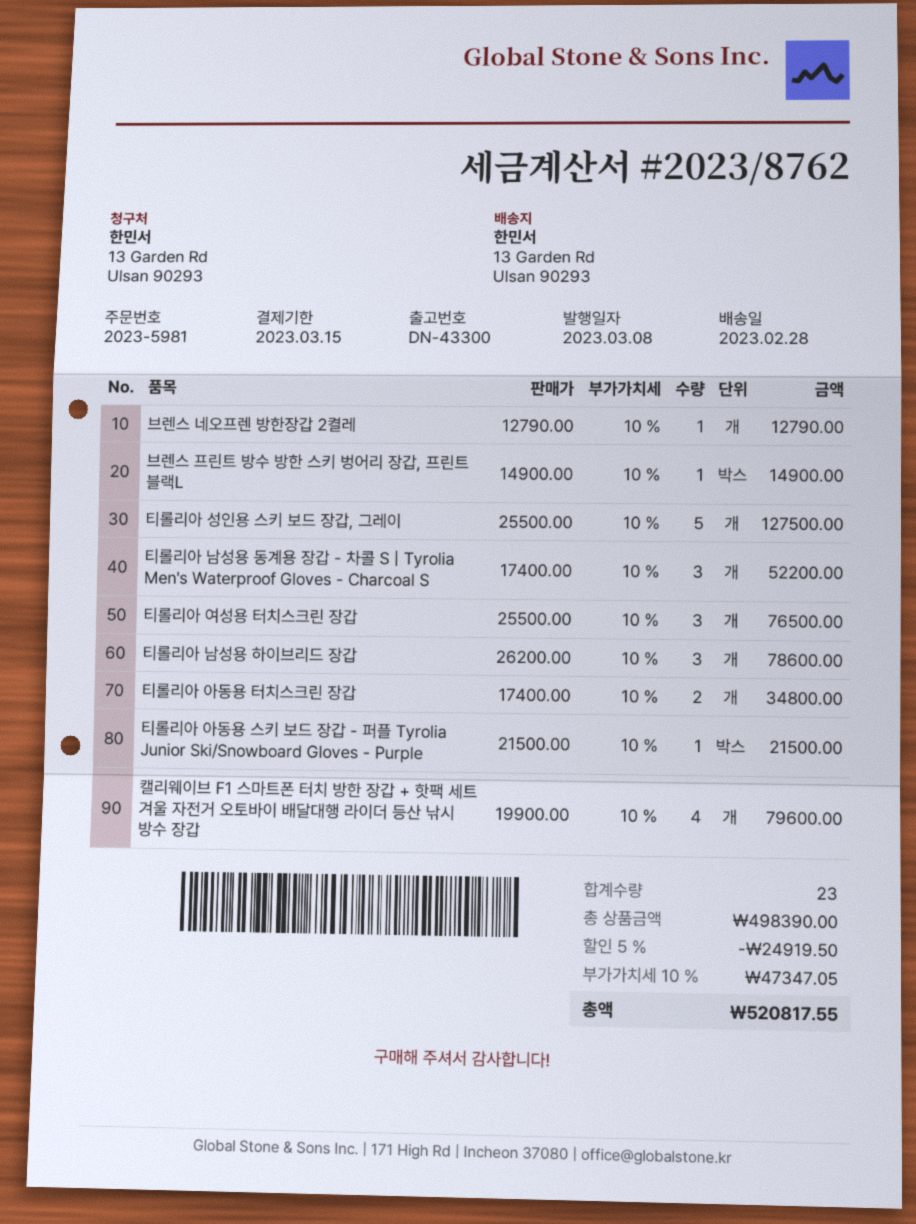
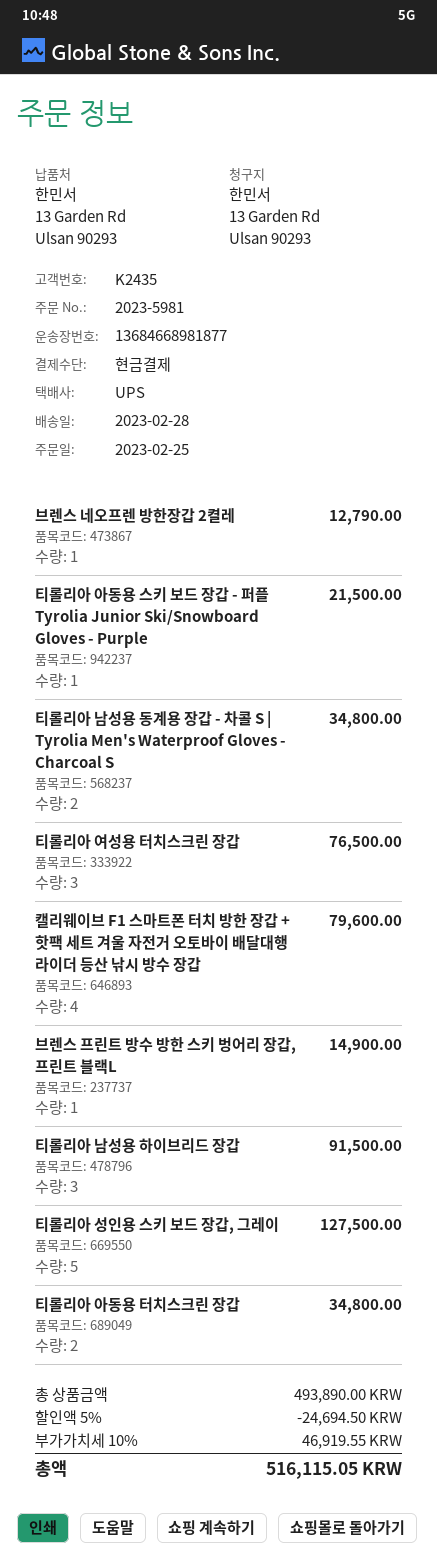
티롤리아 남성용 동계용 장갑 - 차콜 S | Tyrolia Men's Waterproof Gloves - Charcoal S: 3 for 52200.00 -> 2 for 34800.00
티롤리아 남성용 하이브리드 장갑: 3 for 78600.00 -> 3 for 91500.00
subtotal: 498390.00 -> 493890.00
discount: 5% = 24919.50 -> 5% = 24694.50
tax: 10% = 47347.05 -> 10% = 46919.55
total: 520817.55 -> 516115.05

